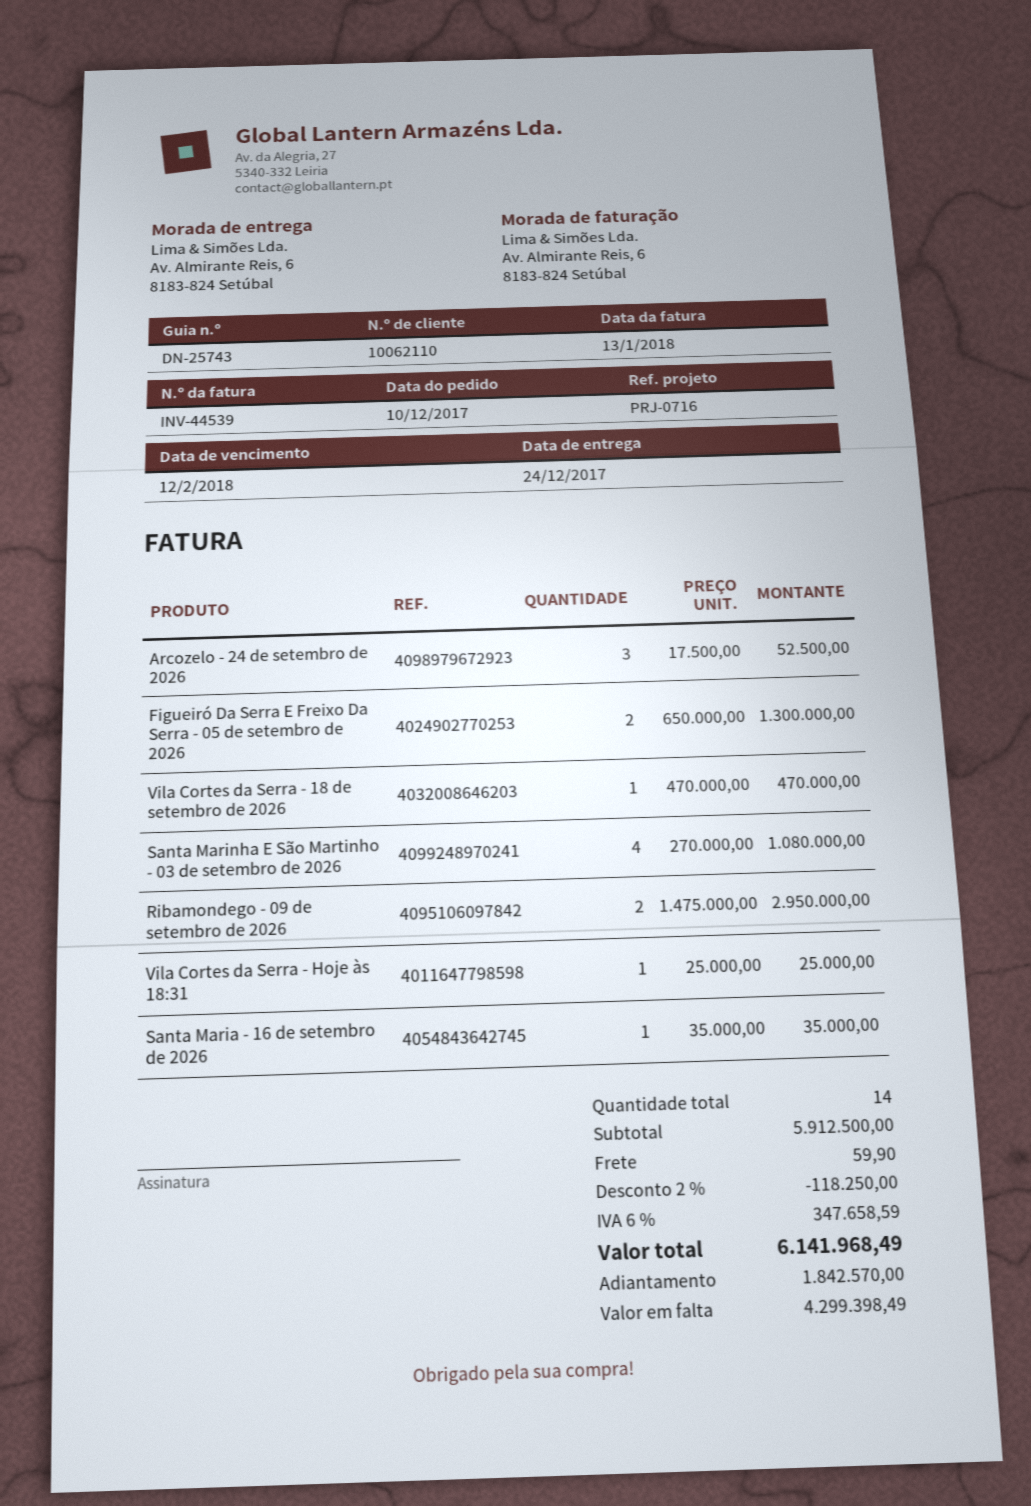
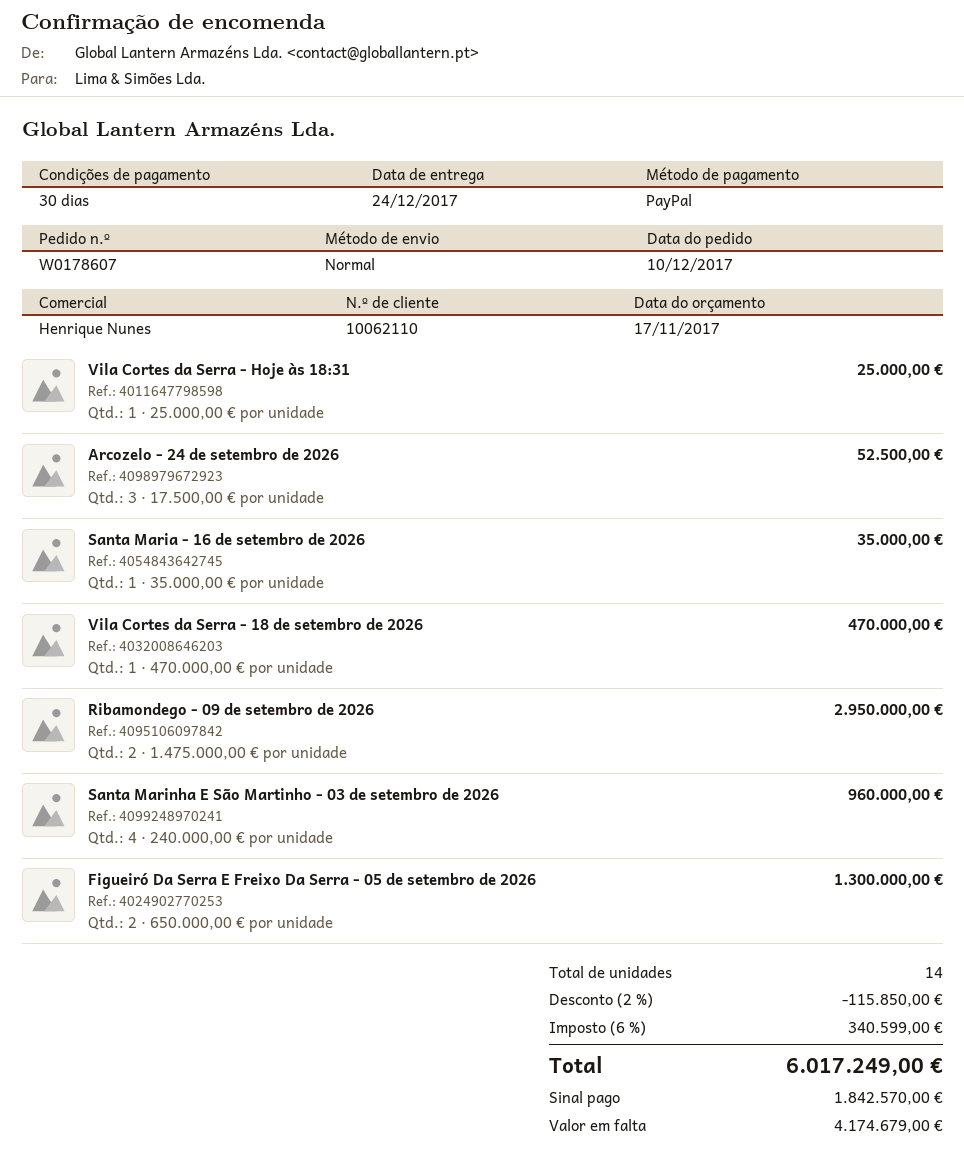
Santa Marinha E São Martinho - 03 de setembro de 2026: 4 x 270000.00 = 1080000.00 -> 4 x 240000.00 = 960000.00
discount: 2% = 118250.00 -> 2% = 115850.00
shipping: 59.90 -> none
tax: 6% = 347658.59 -> 6% = 340599.00
total: 6141968.49 -> 6017249.00
balance: 4299398.49 -> 4174679.00

